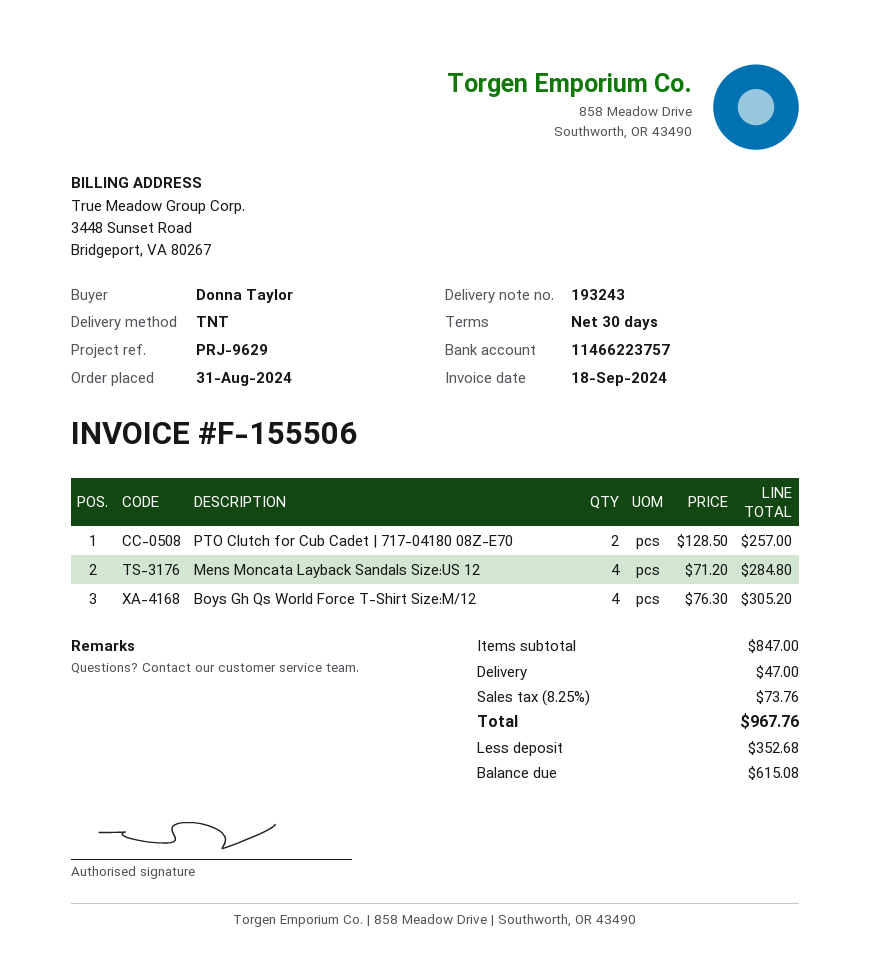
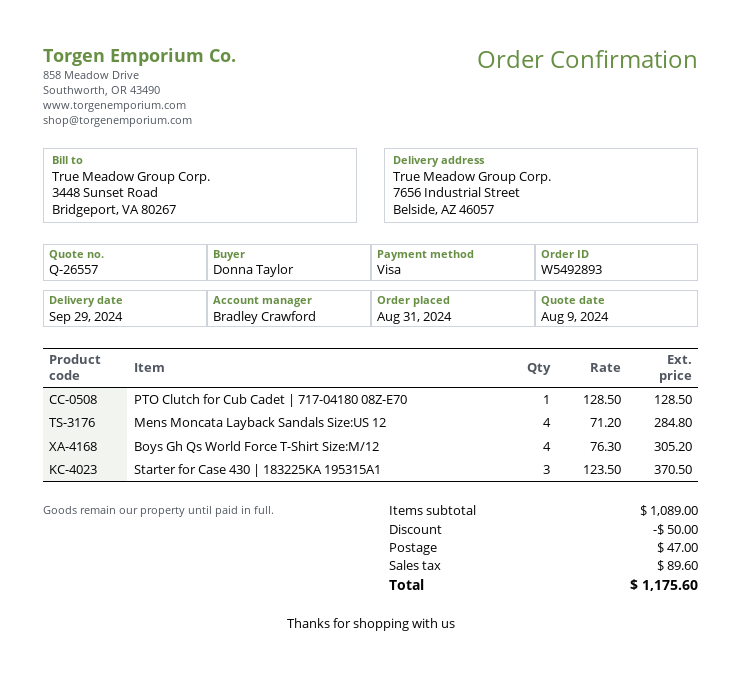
PTO Clutch for Cub Cadet | 717-04180 08Z-E70: 2 x 128.50 = 257.00 -> 1 x 128.50 = 128.50
Starter for Case 430 | 183225KA 195315A1: none -> 3 x 123.50 = 370.50
subtotal: 847.00 -> 1089.00
discount: none -> 50.00
tax: 73.76 -> 89.60
total: 967.76 -> 1175.60

